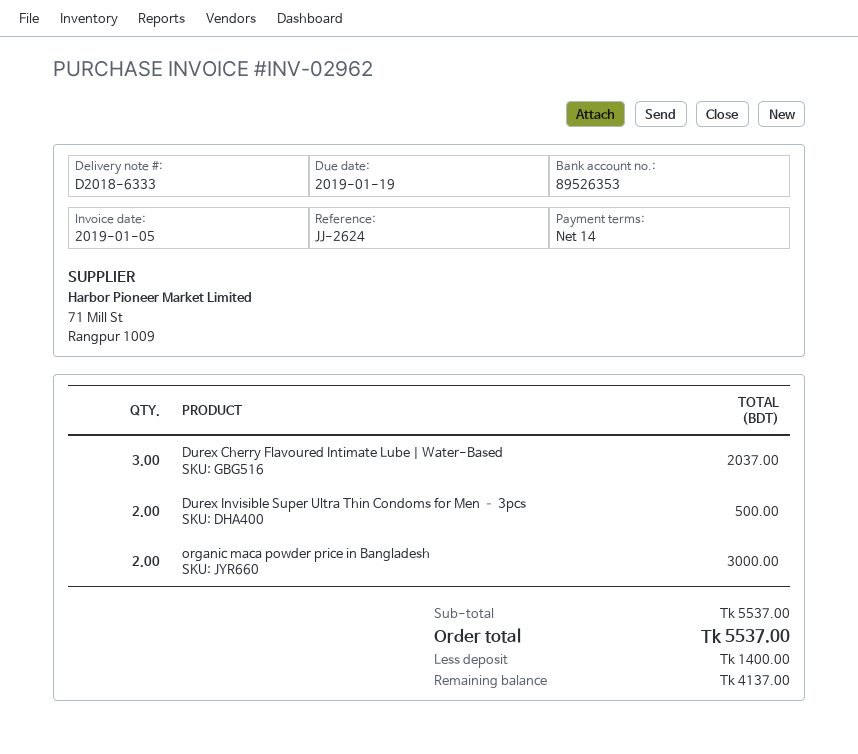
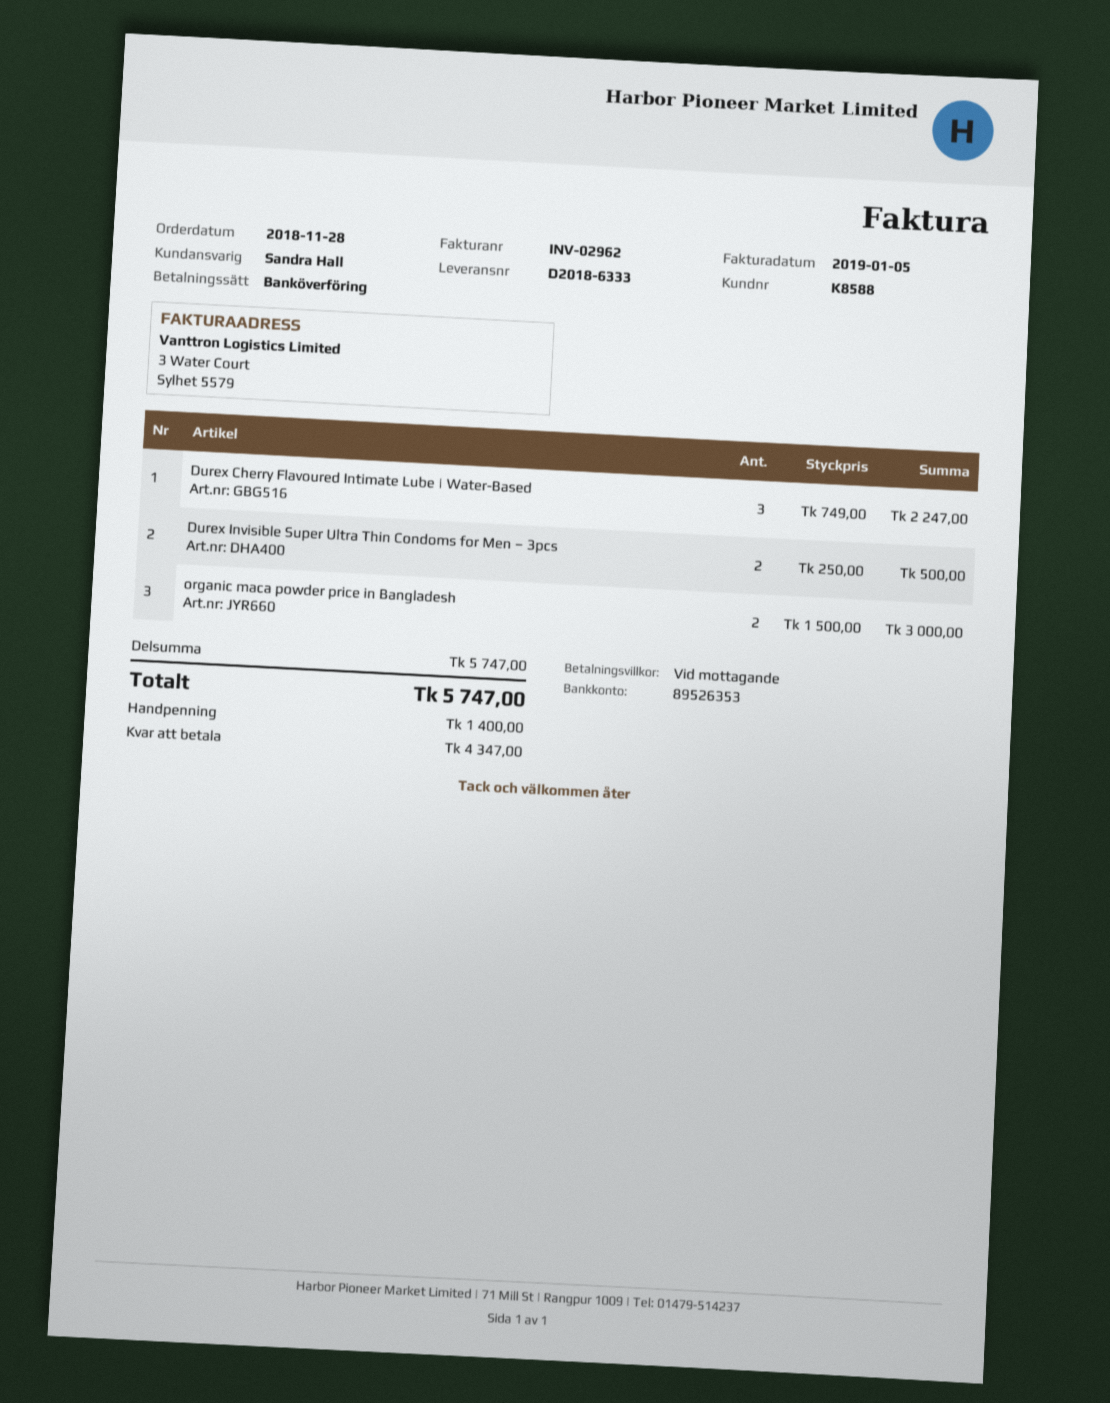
payment terms: 14 days -> on receipt
Durex Cherry Flavoured Intimate Lube | Water-Based: 3 for 2037.00 -> 3 for 2247.00
subtotal: 5537.00 -> 5747.00
total: 5537.00 -> 5747.00
balance: 4137.00 -> 4347.00

